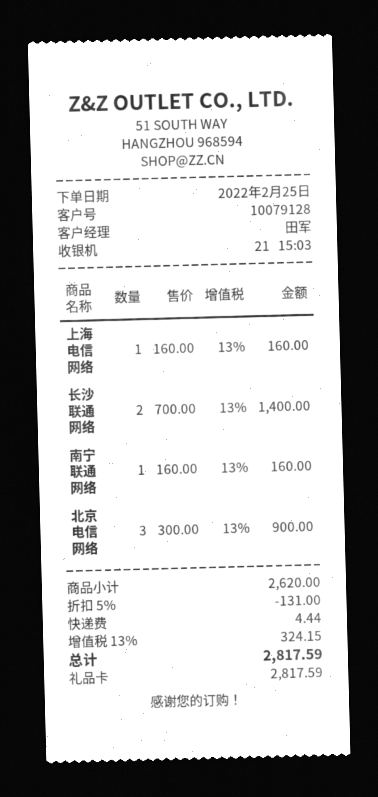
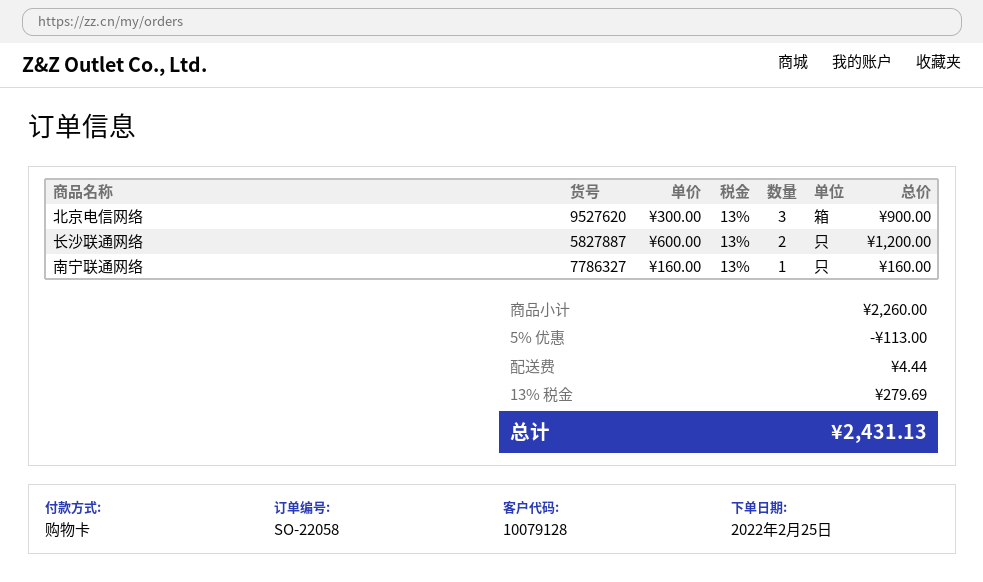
上海电信网络: 1 x 160.00 = 160.00 -> none
长沙联通网络: 2 x 700.00 = 1400.00 -> 2 x 600.00 = 1200.00
subtotal: 2620.00 -> 2260.00
discount: 5% = 131.00 -> 5% = 113.00
tax: 13% = 324.15 -> 13% = 279.69
total: 2817.59 -> 2431.13

